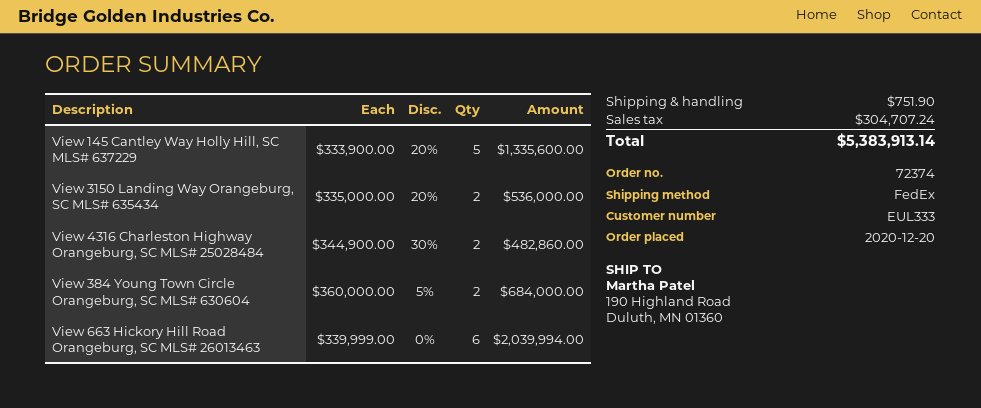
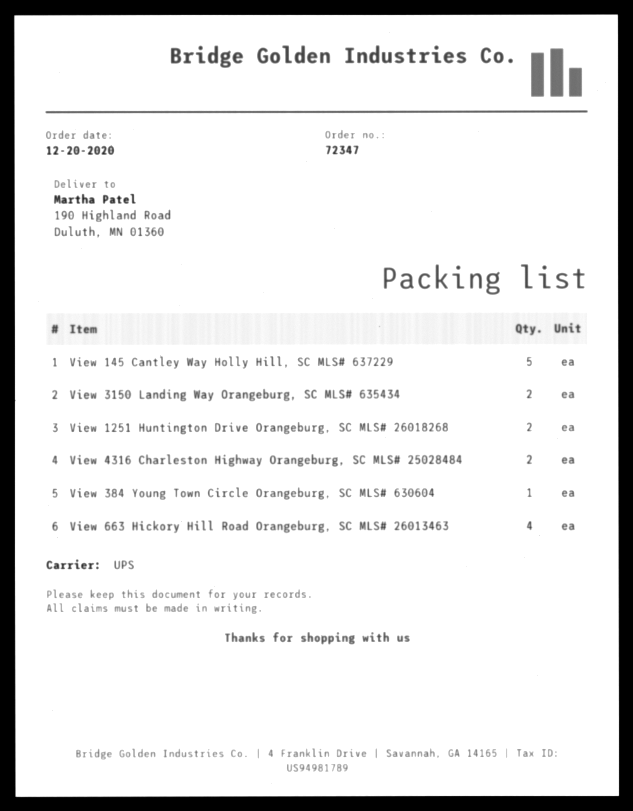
order number: 72374 -> 72347
shipping method: FedEx -> UPS
View 384 Young Town Circle Orangeburg, SC MLS# 630604: 2 -> 1
View 663 Hickory Hill Road Orangeburg, SC MLS# 26013463: 6 -> 4
View 1251 Huntington Drive Orangeburg, SC MLS# 26018268: none -> 2

